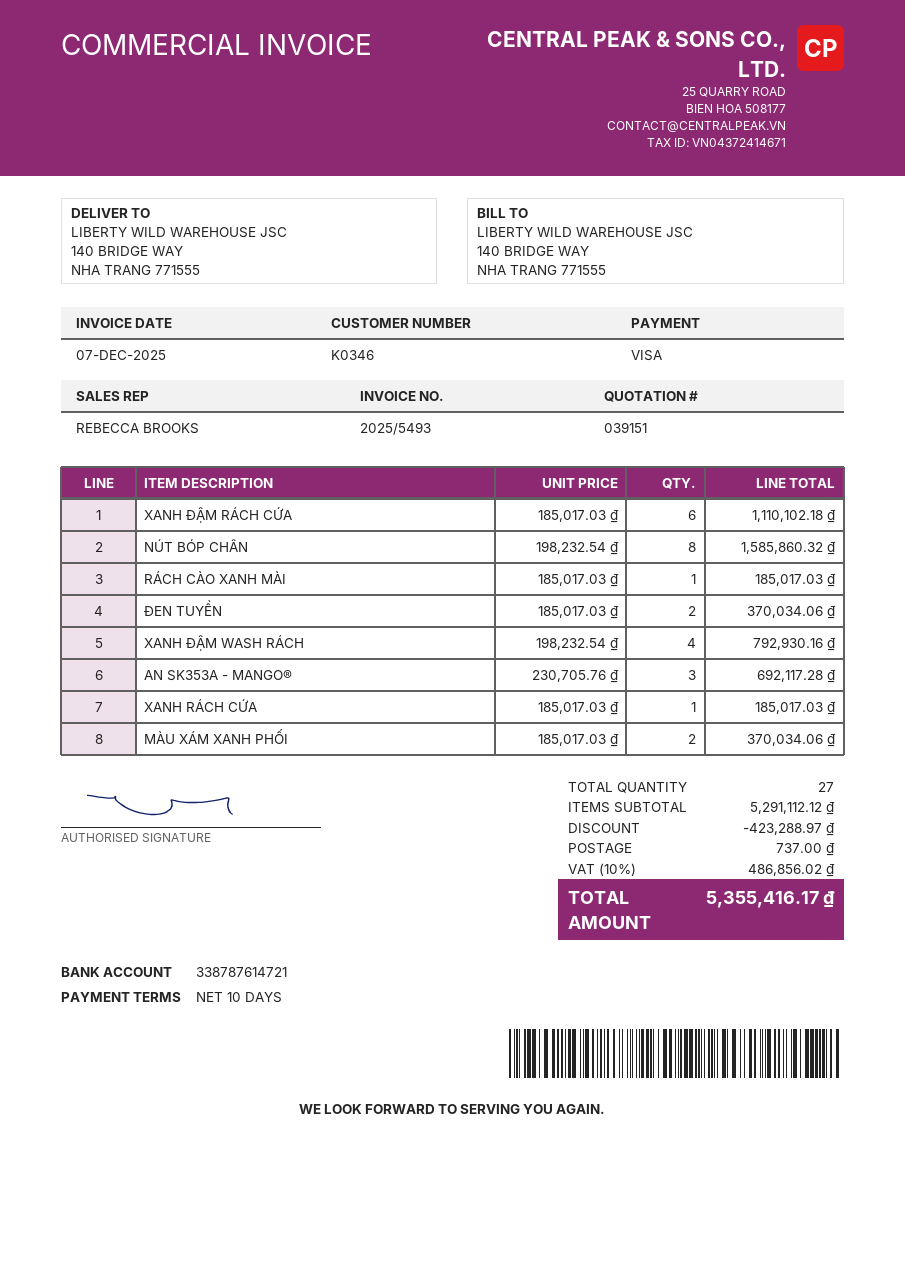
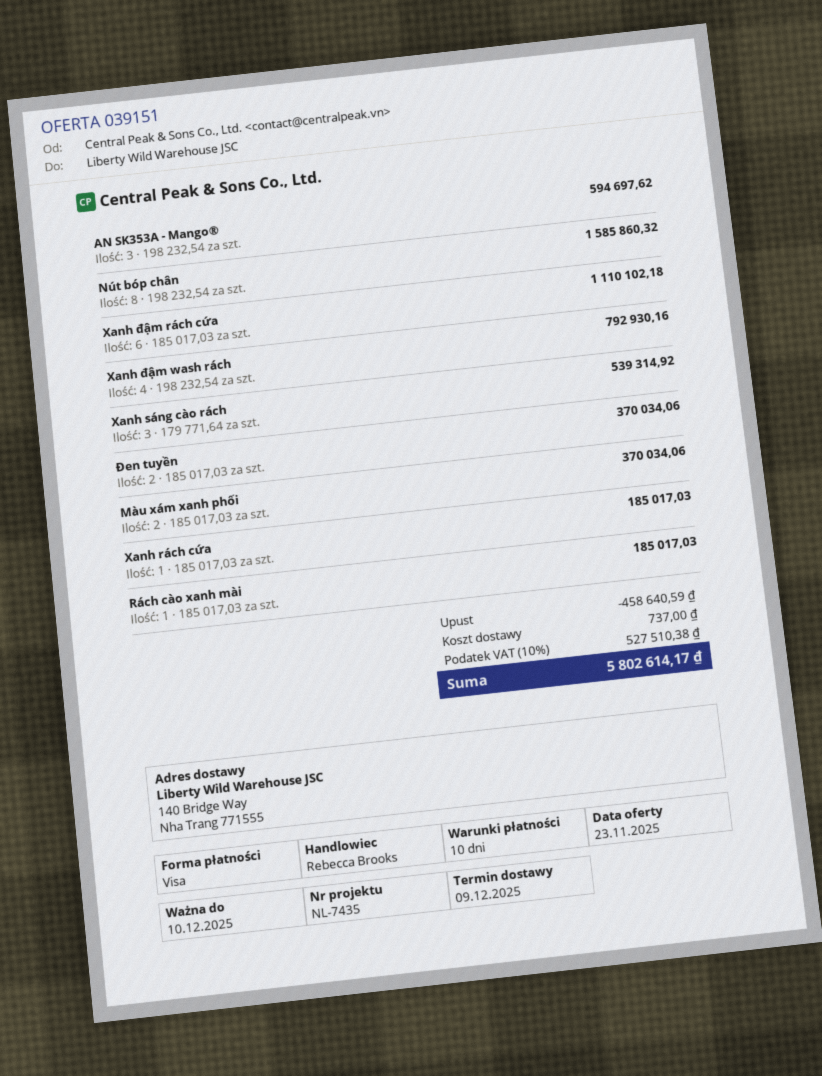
AN SK353A - MANGO®: 3 x 230705.76 = 692117.28 -> 3 x 198232.54 = 594697.62
Xanh sáng cào rách: none -> 3 x 179771.64 = 539314.92
discount: 423288.97 -> 458640.59
tax: 10% = 486856.02 -> 10% = 527510.38
total: 5355416.17 -> 5802614.17

